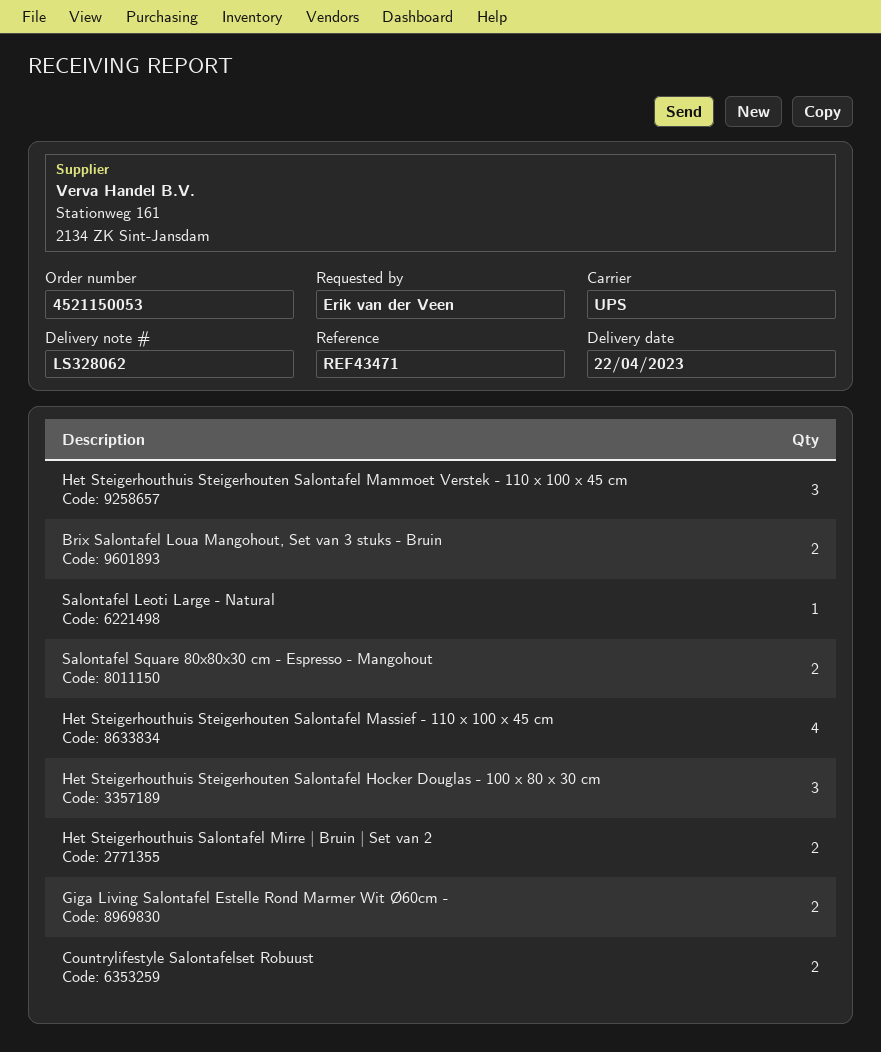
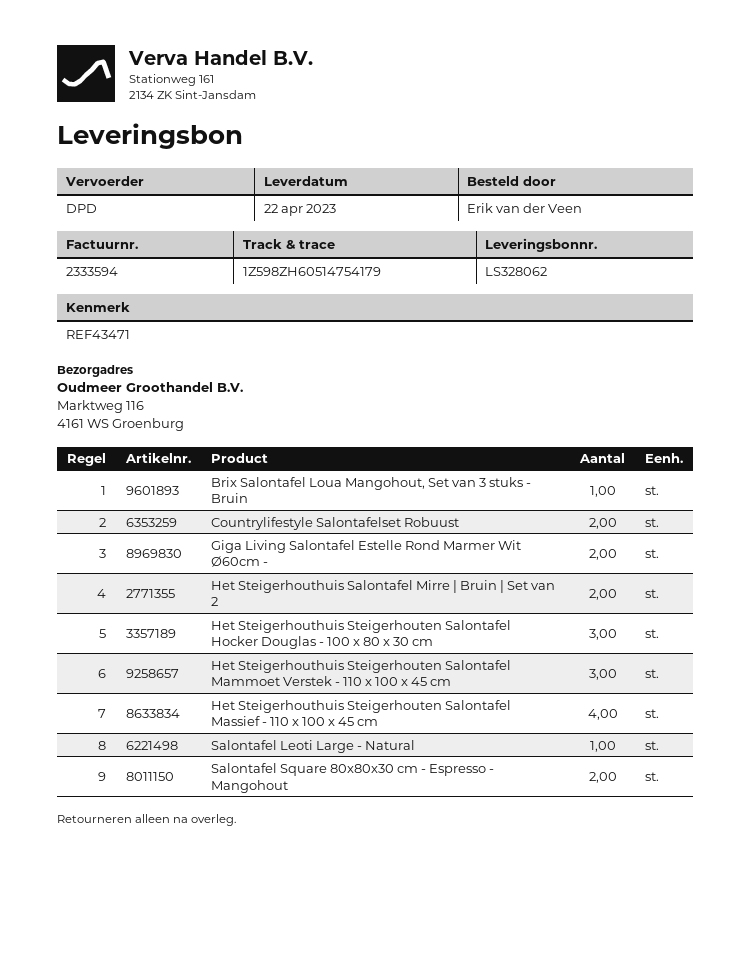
shipping method: UPS -> DPD
Brix Salontafel Loua Mangohout, Set van 3 stuks - Bruin: 2 -> 1

